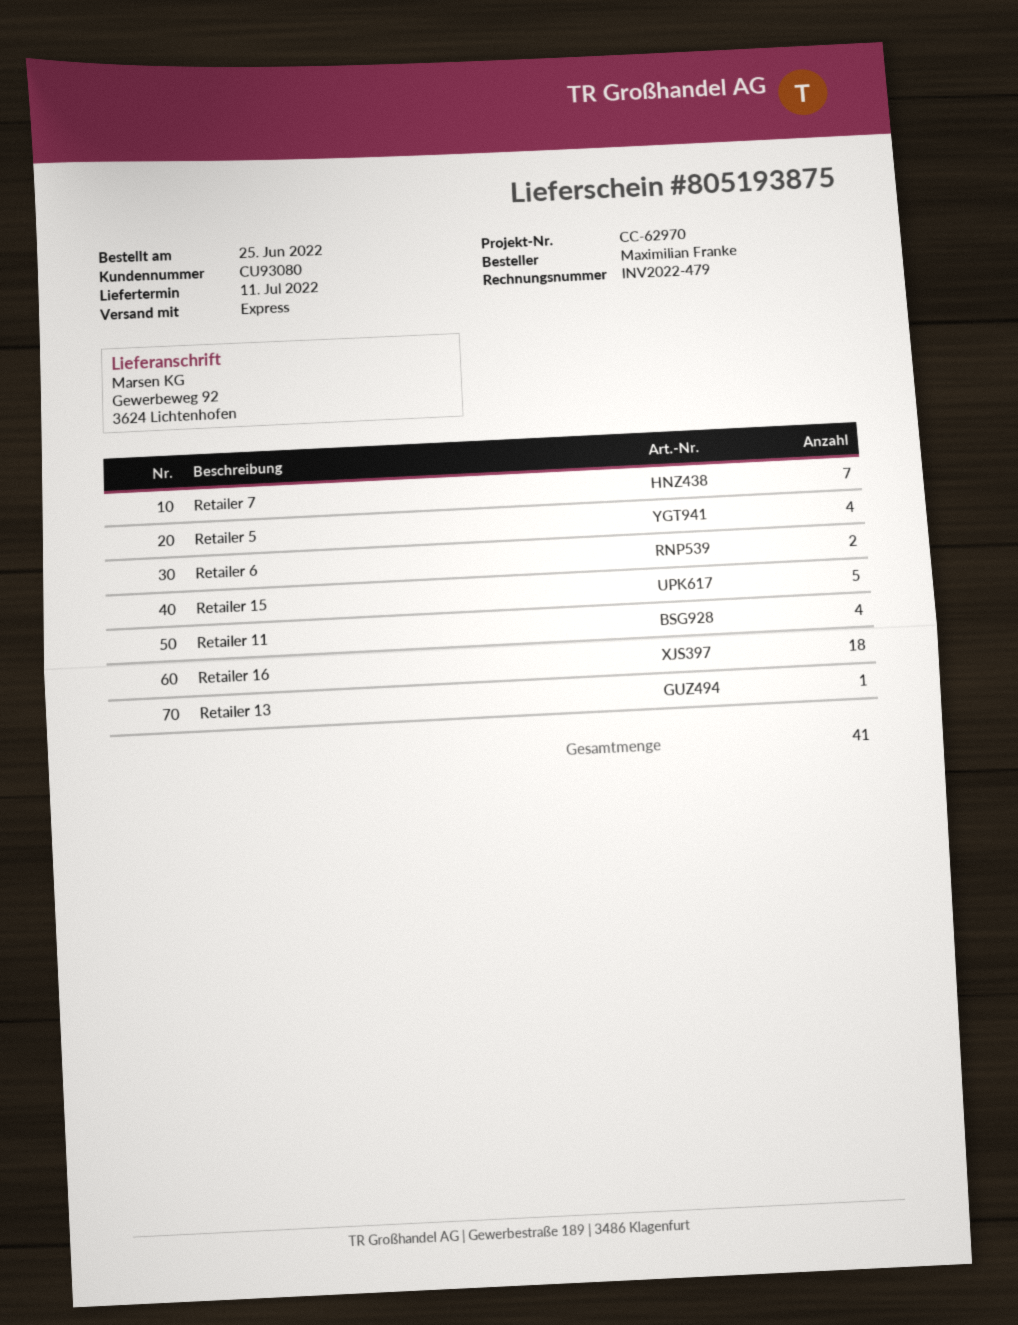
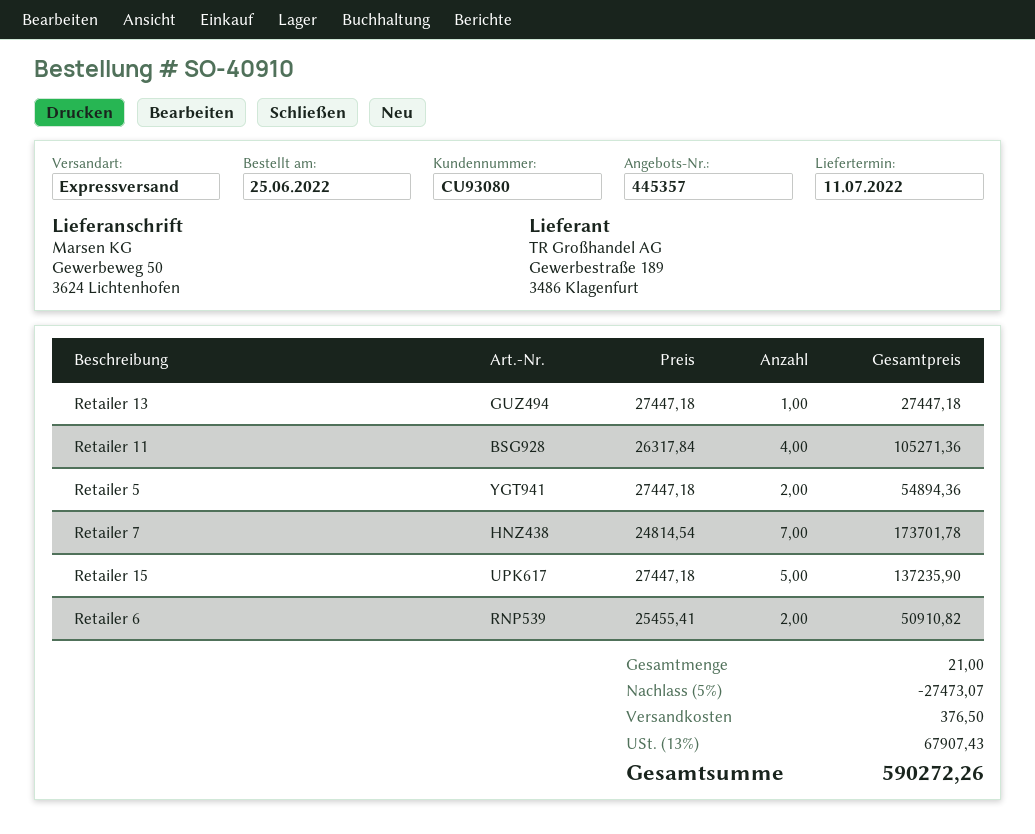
ship to: Gewerbeweg 92, 3624 Lichtenhofen -> Gewerbeweg 50, 3624 Lichtenhofen
Retailer 5: 4 -> 2
Retailer 16: 18 -> none
total quantity: 41 -> 21

